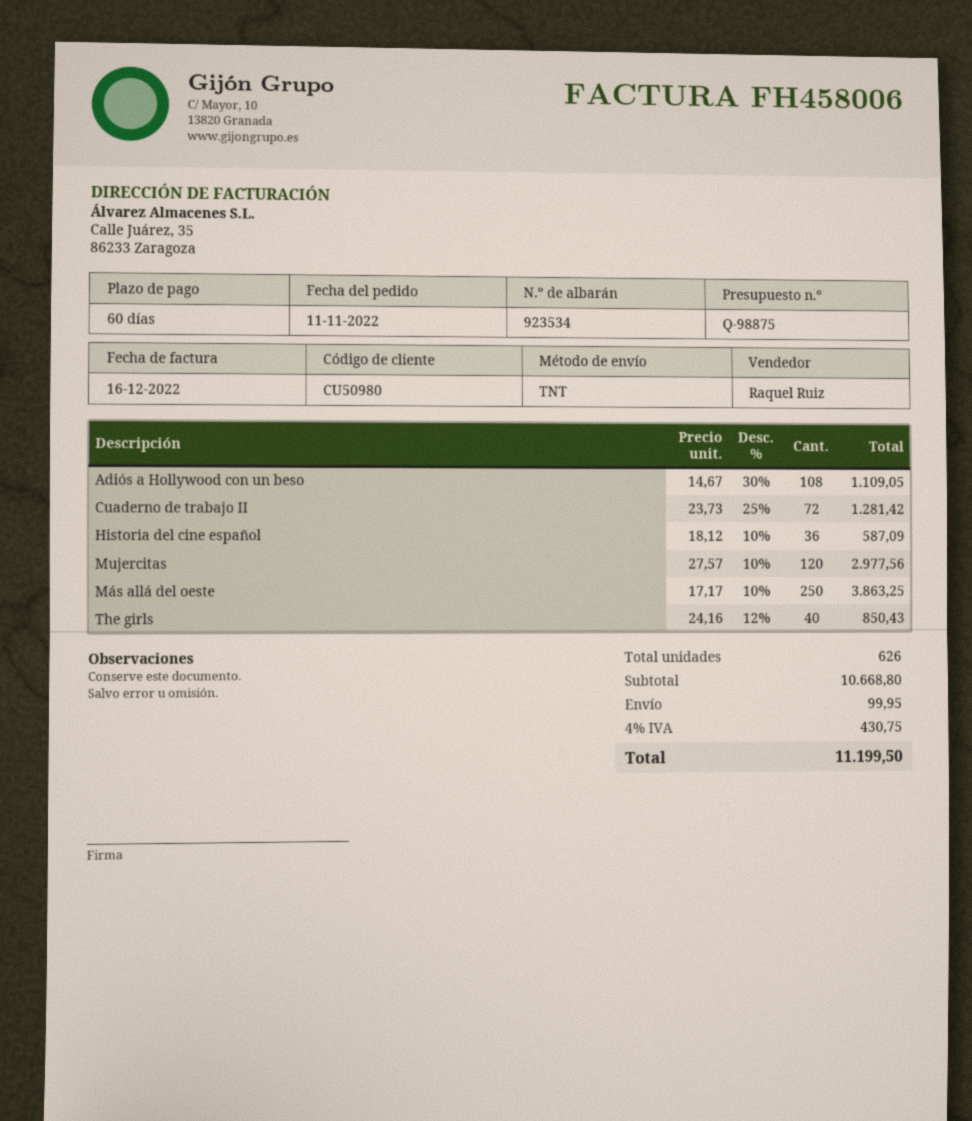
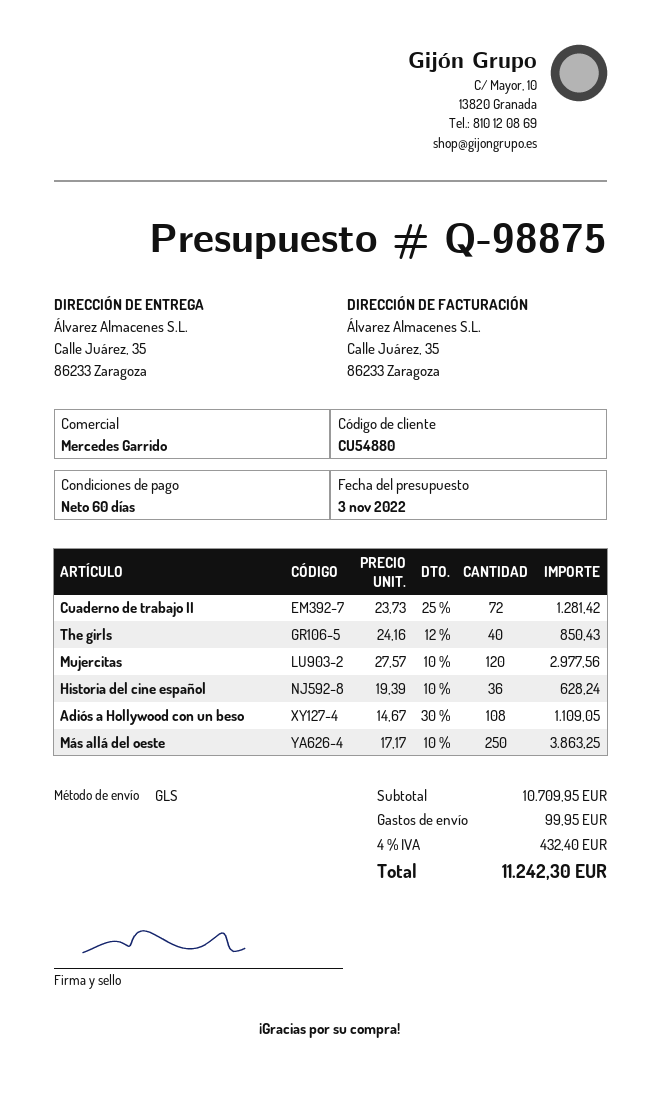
customer number: CU50980 -> CU54880
sales rep: Raquel Ruiz -> Mercedes Garrido
shipping method: TNT -> GLS
Historia del cine español: 36 x 18.12 - 10% = 587.09 -> 36 x 19.39 - 10% = 628.24
subtotal: 10668.80 -> 10709.95
tax: 4% = 430.75 -> 4% = 432.40
total: 11199.50 -> 11242.30

